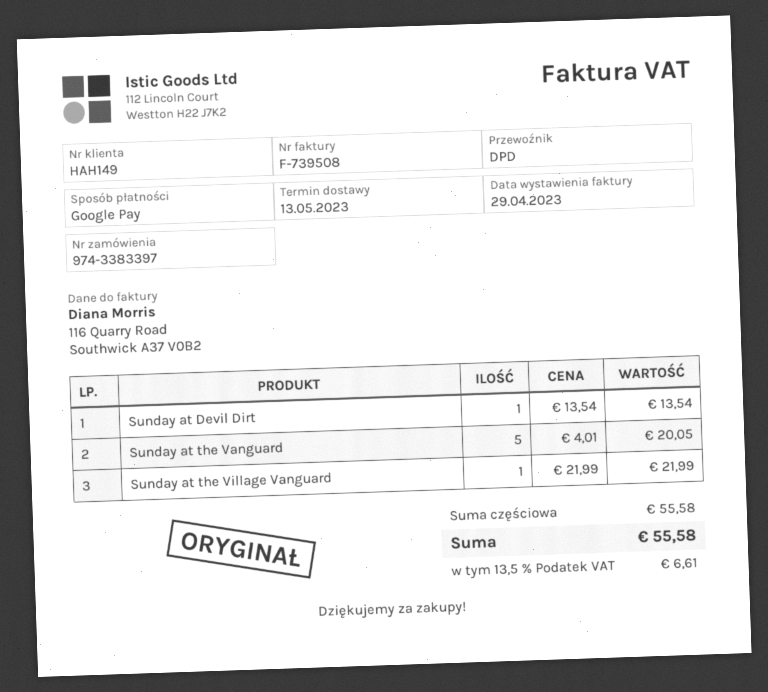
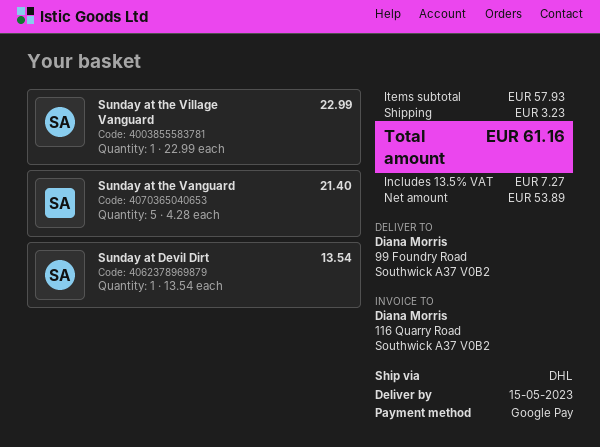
delivery date: 2023-05-13 -> 2023-05-15
shipping method: DPD -> DHL
Sunday at the Vanguard: 5 x 4.01 = 20.05 -> 5 x 4.28 = 21.40
Sunday at the Village Vanguard: 1 x 21.99 = 21.99 -> 1 x 22.99 = 22.99
subtotal: 55.58 -> 57.93
shipping: none -> 3.23
tax: 13.5% = 6.61 -> 13.5% = 7.27
total: 55.58 -> 61.16

